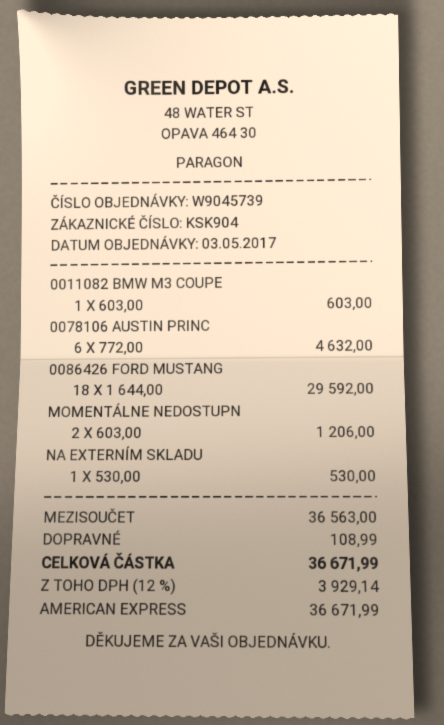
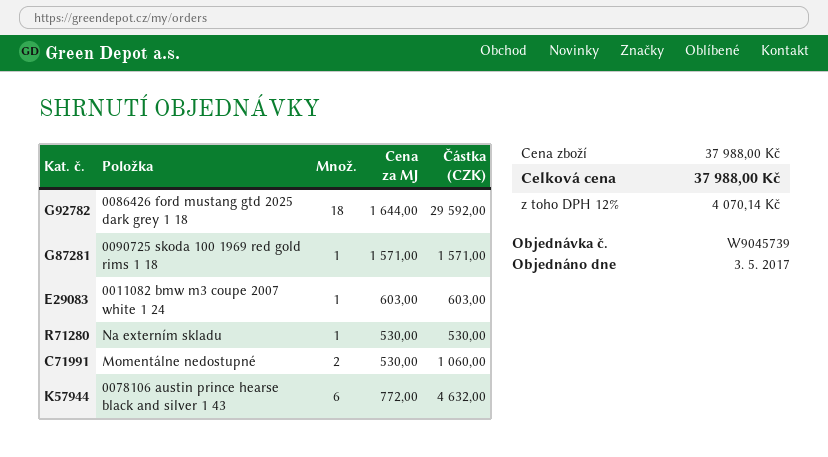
MOMENTÁLNE NEDOSTUPN: 2 x 603.00 = 1206.00 -> 2 x 530.00 = 1060.00
0090725 skoda 100 1969 red gold rims 1 18: none -> 1 x 1571.00 = 1571.00
subtotal: 36563.00 -> 37988.00
shipping: 108.99 -> none
tax: 12% = 3929.14 -> 12% = 4070.14
total: 36671.99 -> 37988.00

